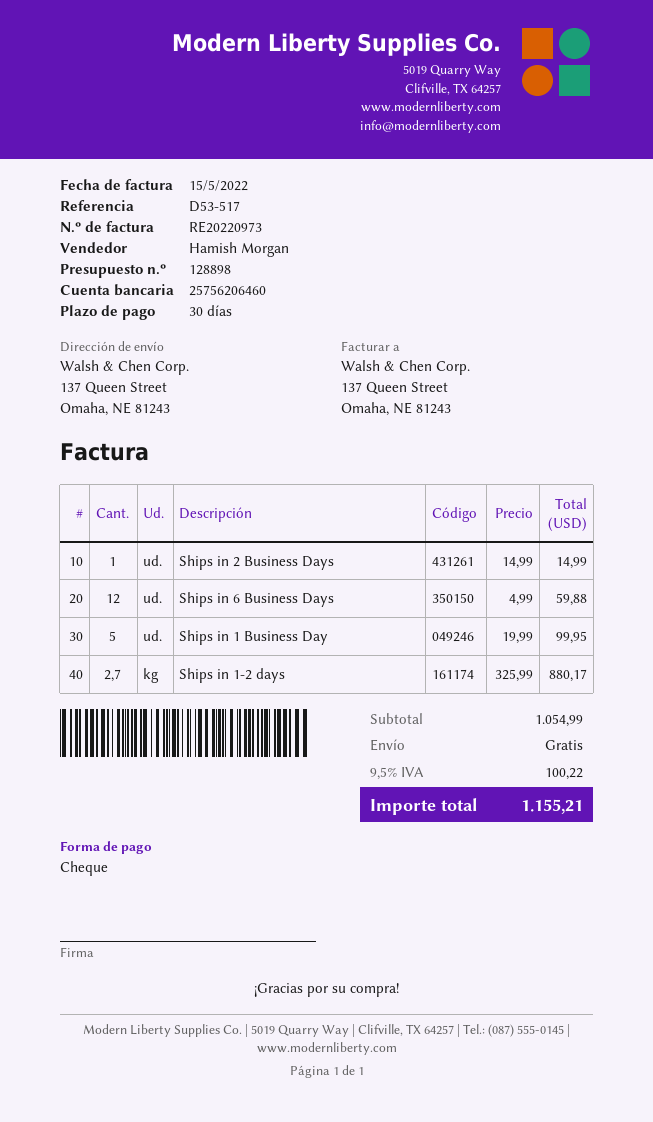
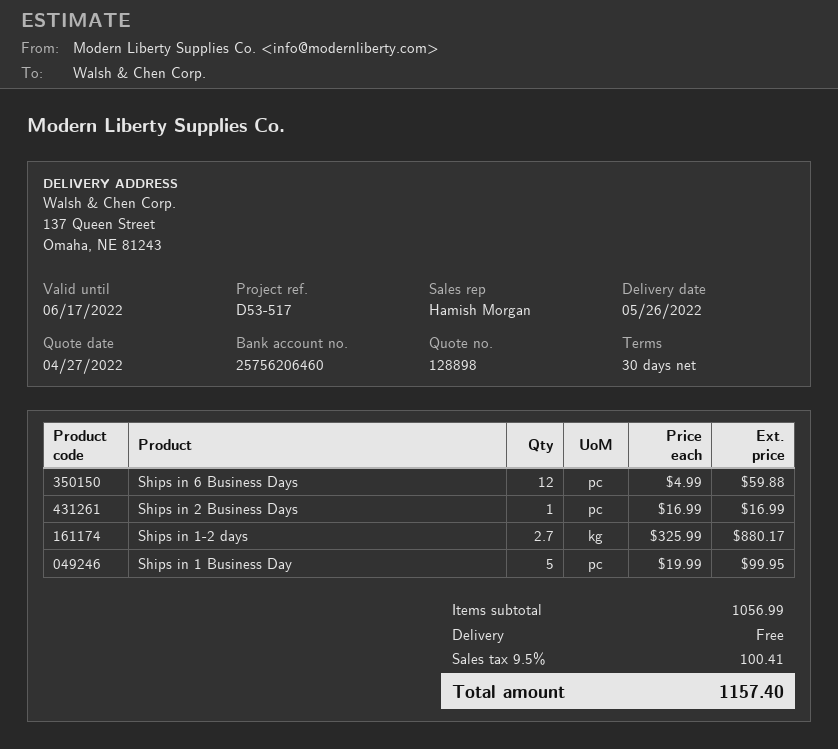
Ships in 2 Business Days: 1 x 14.99 = 14.99 -> 1 x 16.99 = 16.99
subtotal: 1054.99 -> 1056.99
tax: 9.5% = 100.22 -> 9.5% = 100.41
total: 1155.21 -> 1157.40

